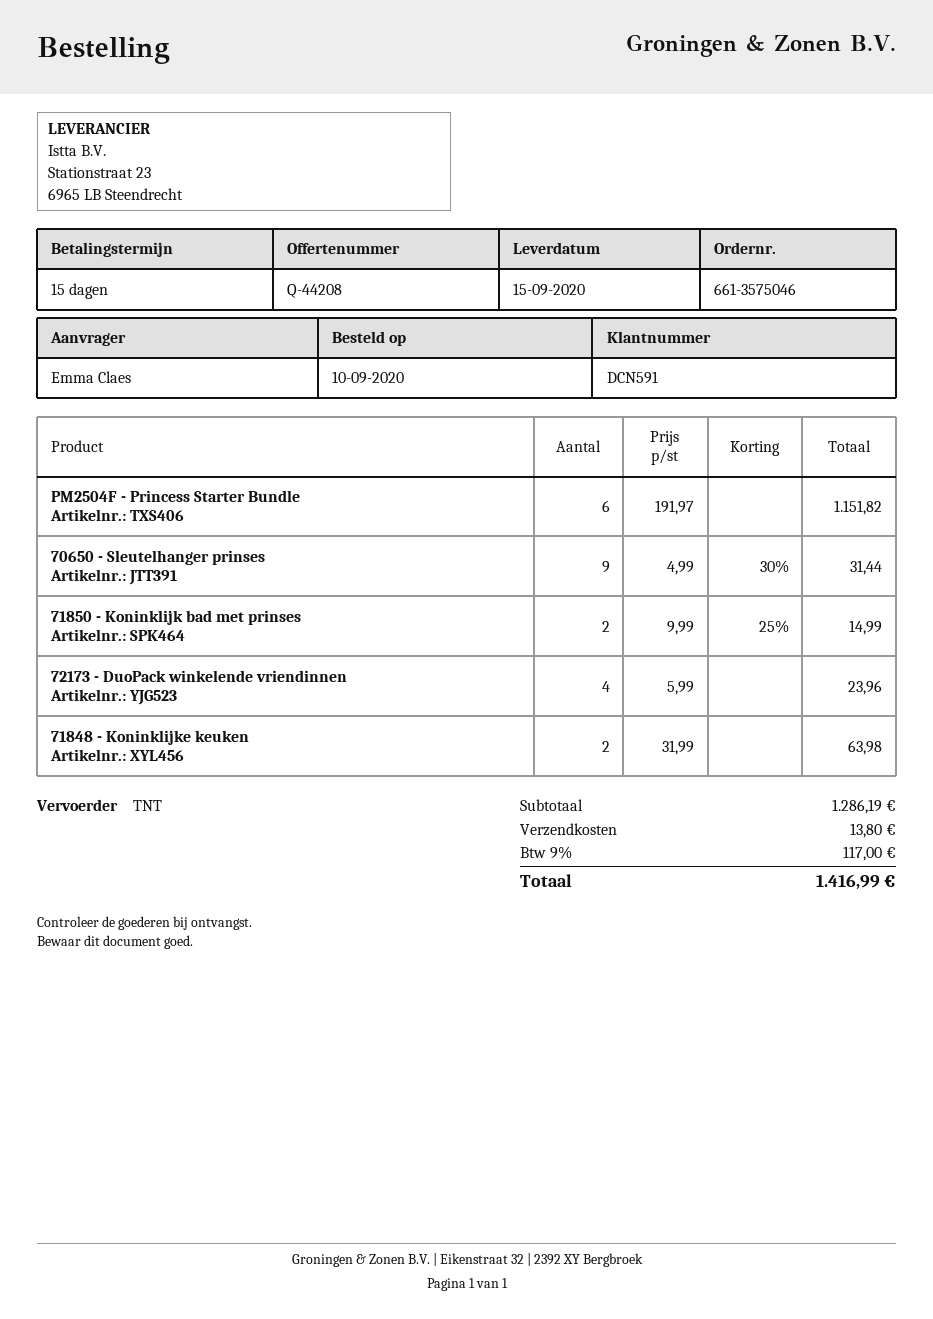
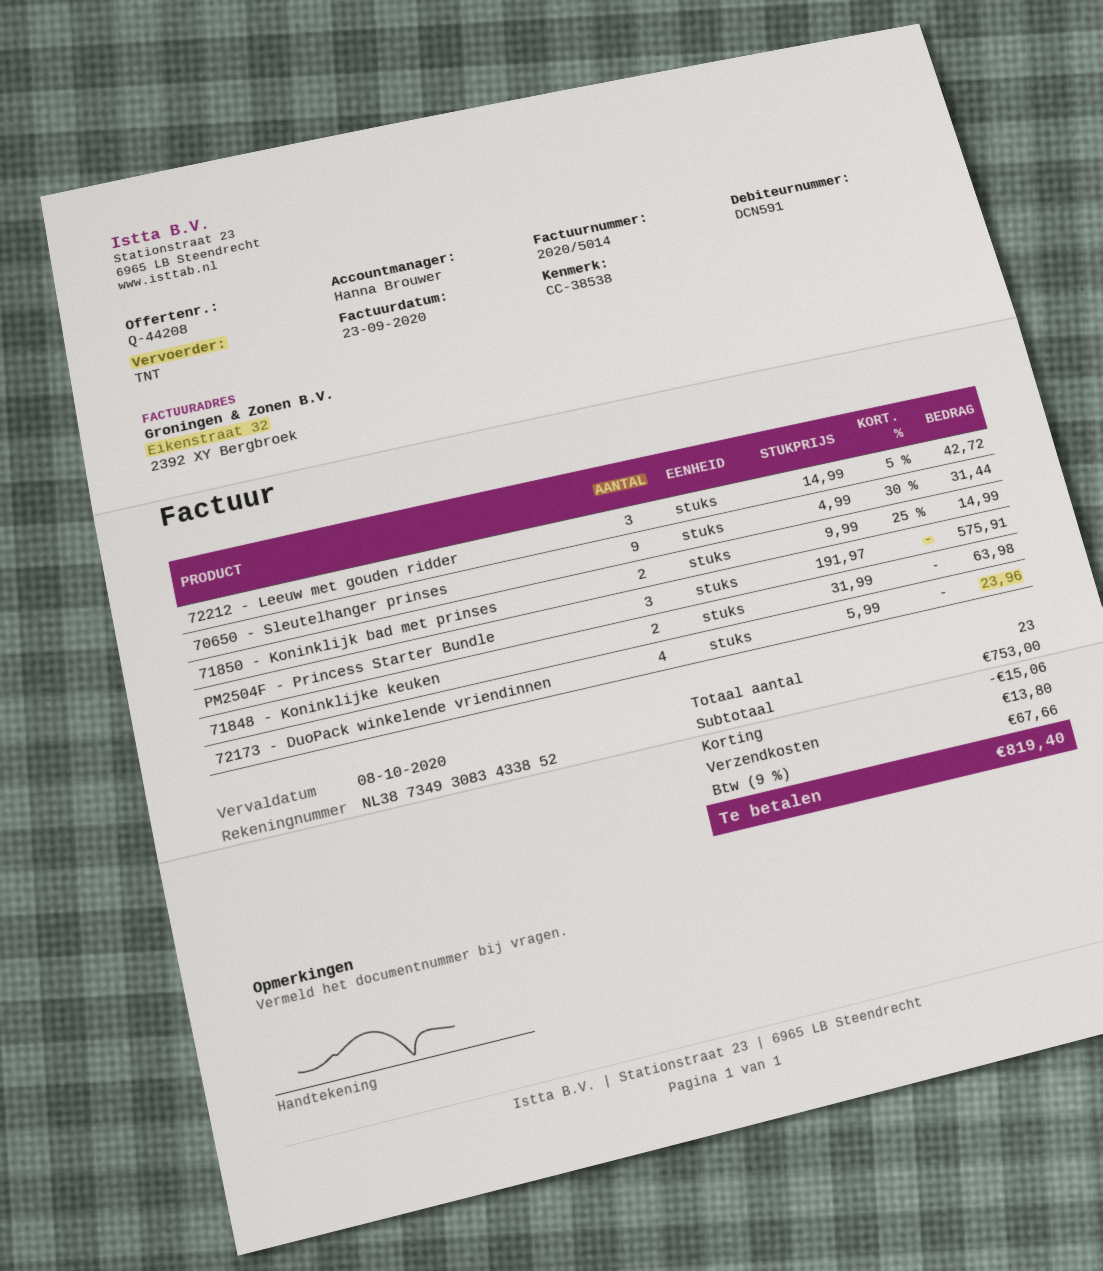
PM2504F - Princess Starter Bundle: 6 x 191.97 = 1151.82 -> 3 x 191.97 = 575.91
72212 - Leeuw met gouden ridder: none -> 3 x 14.99 - 5% = 42.72
subtotal: 1286.19 -> 753.00
discount: none -> 15.06
tax: 9% = 117.00 -> 9% = 67.66
total: 1416.99 -> 819.40

